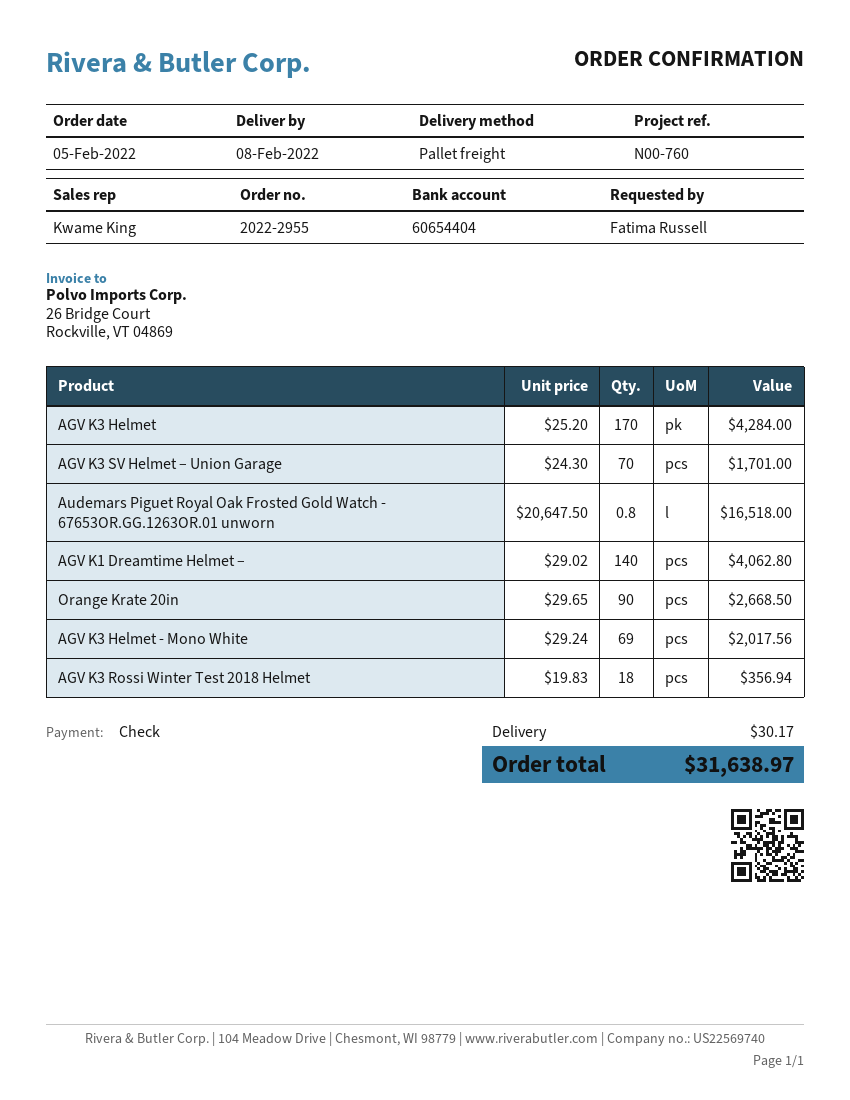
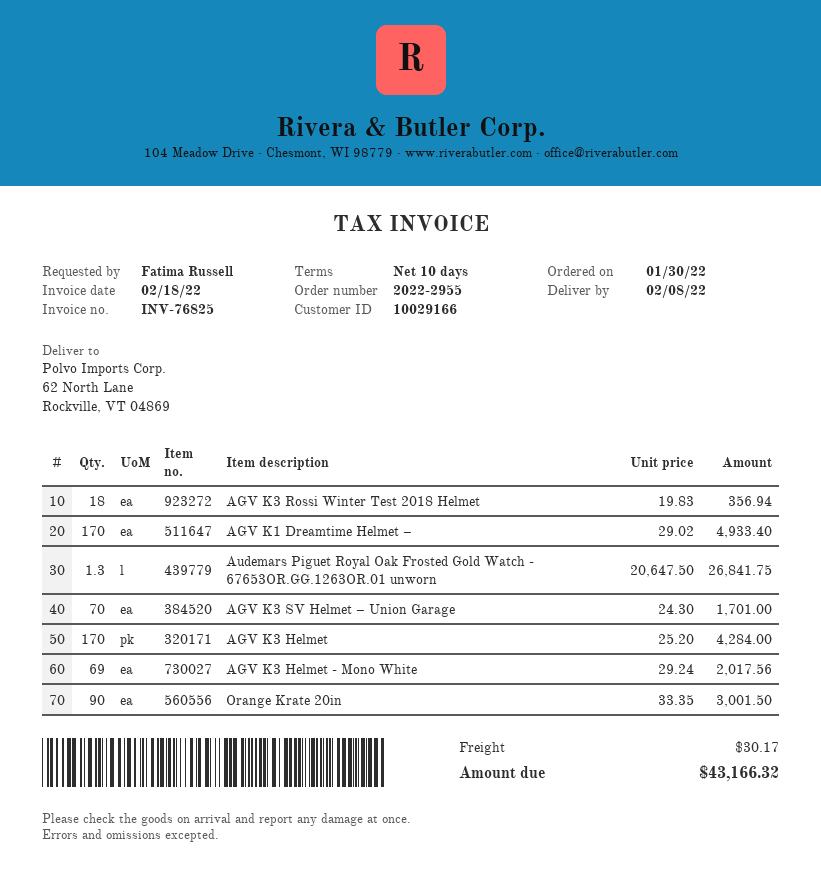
order date: 2022-02-05 -> 2022-01-30
Audemars Piguet Royal Oak Frosted Gold Watch - 67653OR.GG.1263OR.01 unworn: 0.8 x 20647.50 = 16518.00 -> 1.3 x 20647.50 = 26841.75
AGV K1 Dreamtime Helmet –: 140 x 29.02 = 4062.80 -> 170 x 29.02 = 4933.40
Orange Krate 20in: 90 x 29.65 = 2668.50 -> 90 x 33.35 = 3001.50
total: 31638.97 -> 43166.32

